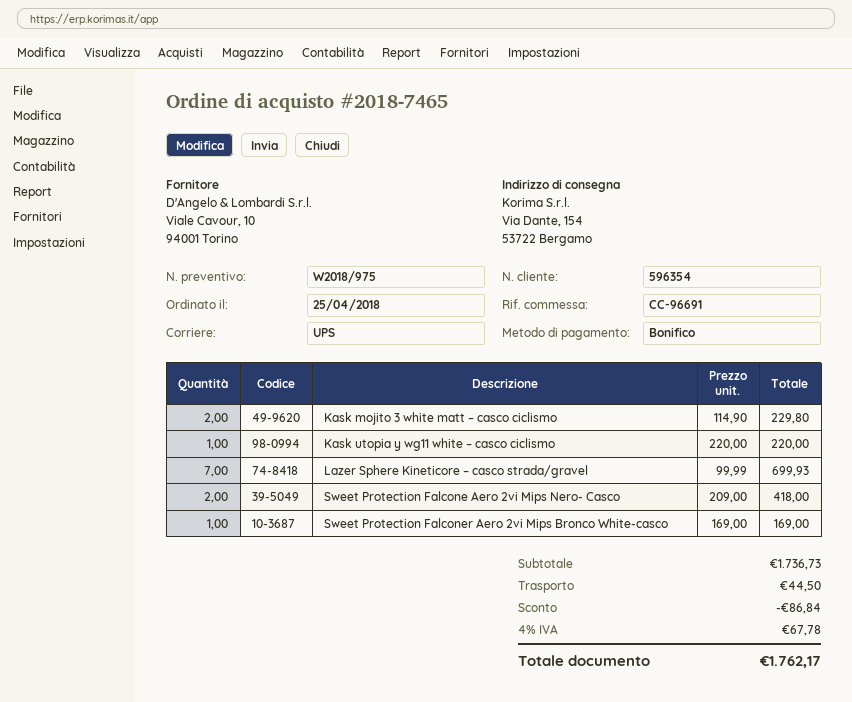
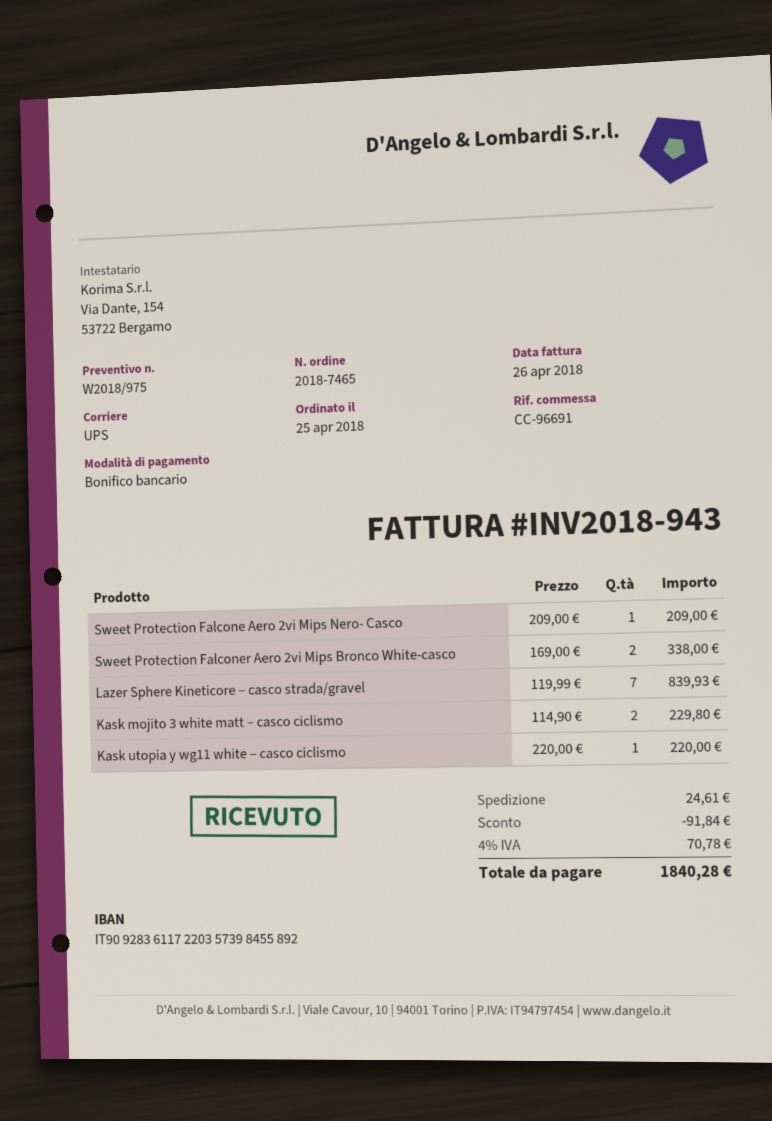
Lazer Sphere Kineticore – casco strada/gravel: 7 x 99.99 = 699.93 -> 7 x 119.99 = 839.93
Sweet Protection Falcone Aero 2vi Mips Nero- Casco: 2 x 209.00 = 418.00 -> 1 x 209.00 = 209.00
Sweet Protection Falconer Aero 2vi Mips Bronco White-casco: 1 x 169.00 = 169.00 -> 2 x 169.00 = 338.00
discount: 86.84 -> 91.84
shipping: 44.50 -> 24.61
tax: 4% = 67.78 -> 4% = 70.78
total: 1762.17 -> 1840.28

